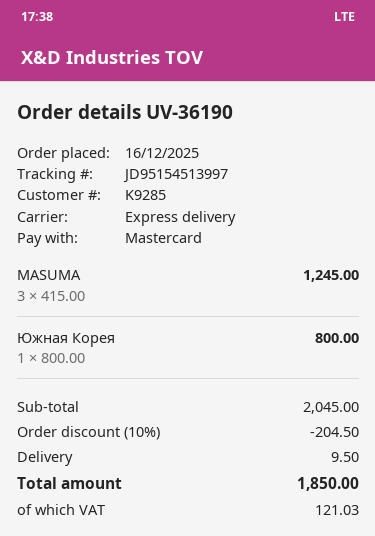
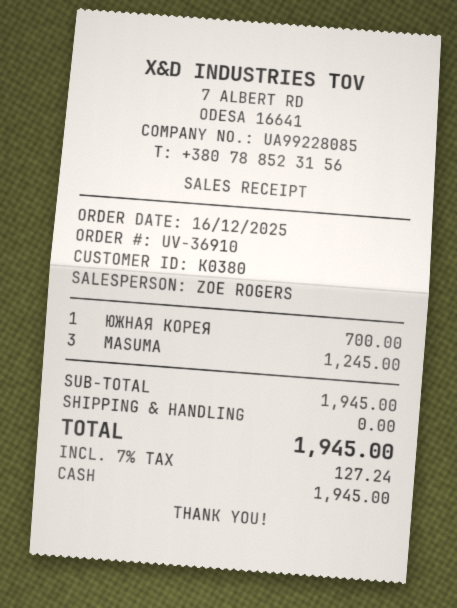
order number: UV-36190 -> UV-36910
customer number: K9285 -> K0380
payment method: Mastercard -> cash
Южная Корея: 1 for 800.00 -> 1 for 700.00
subtotal: 2045.00 -> 1945.00
discount: 10% = 204.50 -> none
shipping: 9.50 -> 0.00
tax: 121.03 -> 127.24
total: 1850.00 -> 1945.00

